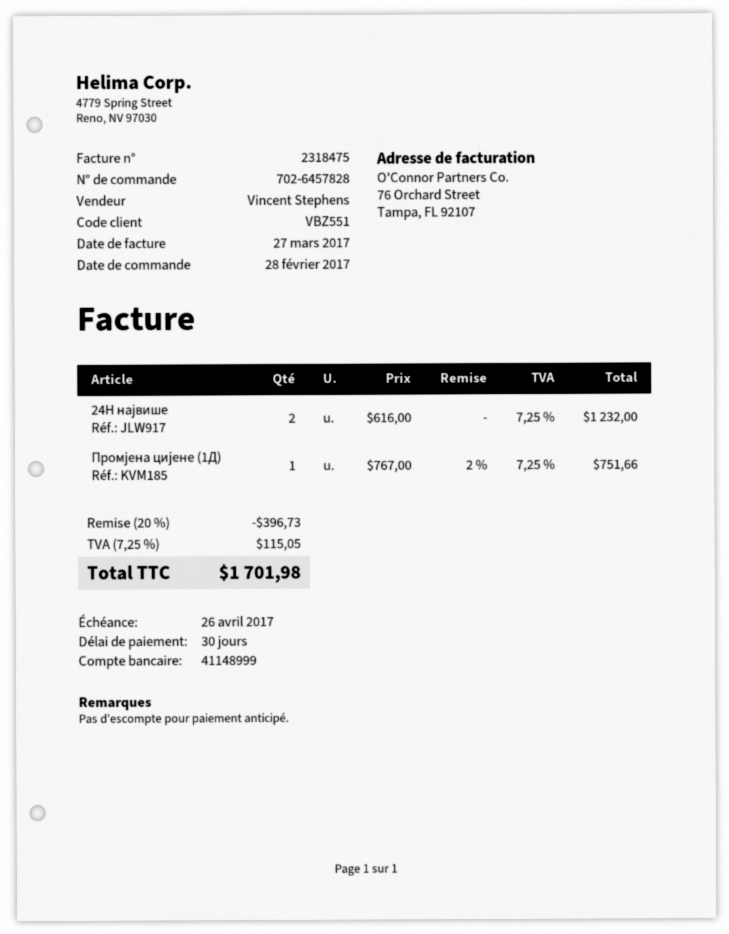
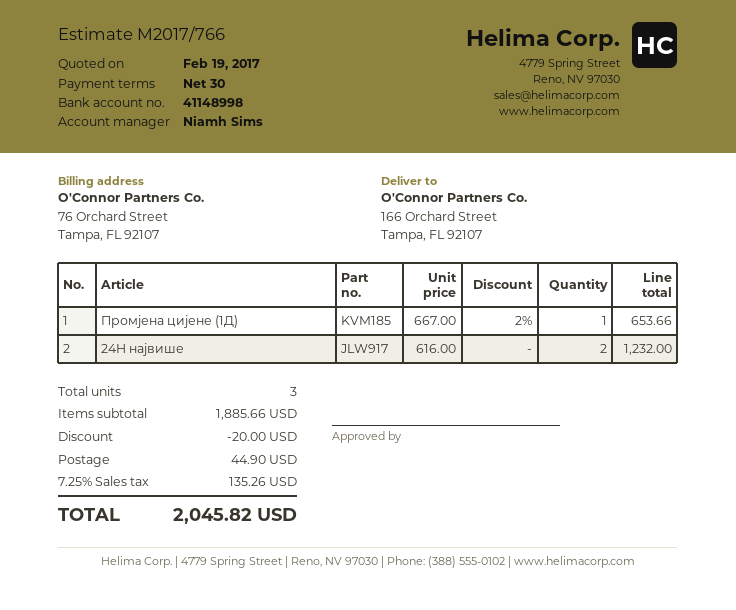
sales rep: Vincent Stephens -> Niamh Sims
bank account: 41148999 -> 41148998
Промјена цијене (1Д): 1 x 767.00 - 2% = 751.66 -> 1 x 667.00 - 2% = 653.66
discount: 396.73 -> 20.00
shipping: none -> 44.90
tax: 7.25% = 115.05 -> 7.25% = 135.26
total: 1701.98 -> 2045.82

